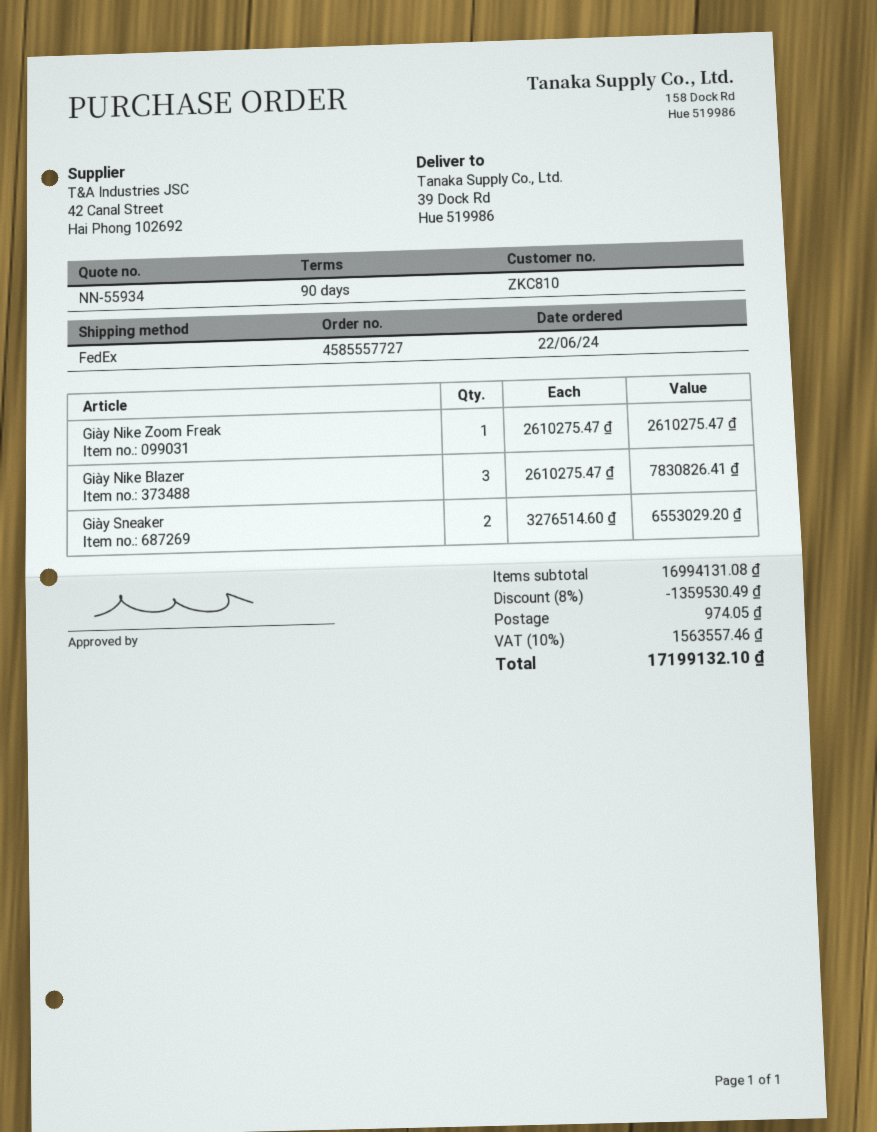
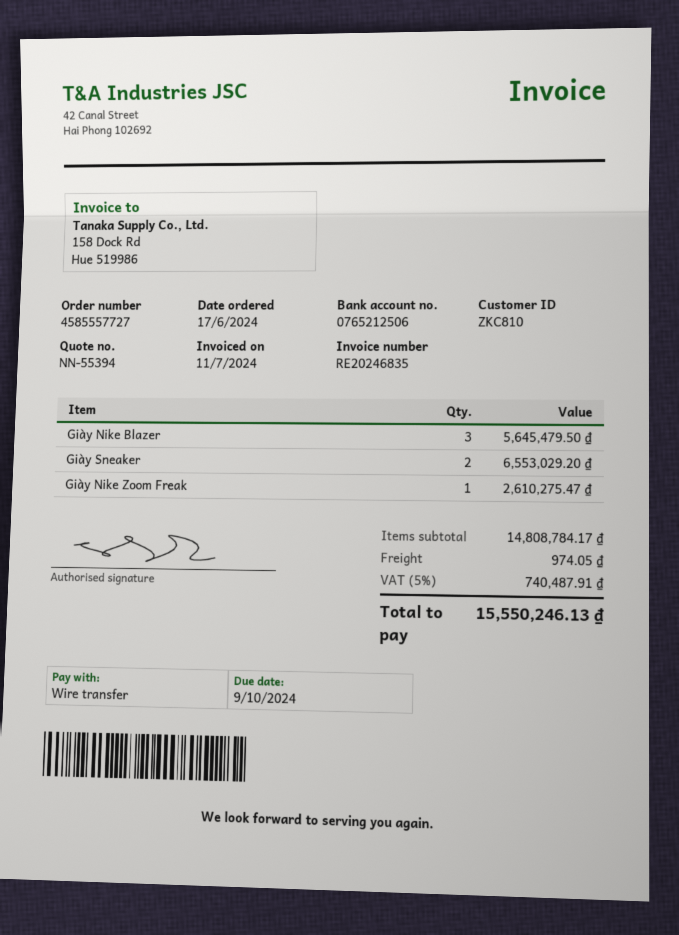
quote number: NN-55934 -> NN-55394
order date: 2024-06-22 -> 2024-06-17
Giày Nike Blazer: 3 for 7830826.41 -> 3 for 5645479.50
subtotal: 16994131.08 -> 14808784.17
discount: 8% = 1359530.49 -> none
tax: 10% = 1563557.46 -> 5% = 740487.91
total: 17199132.10 -> 15550246.13

